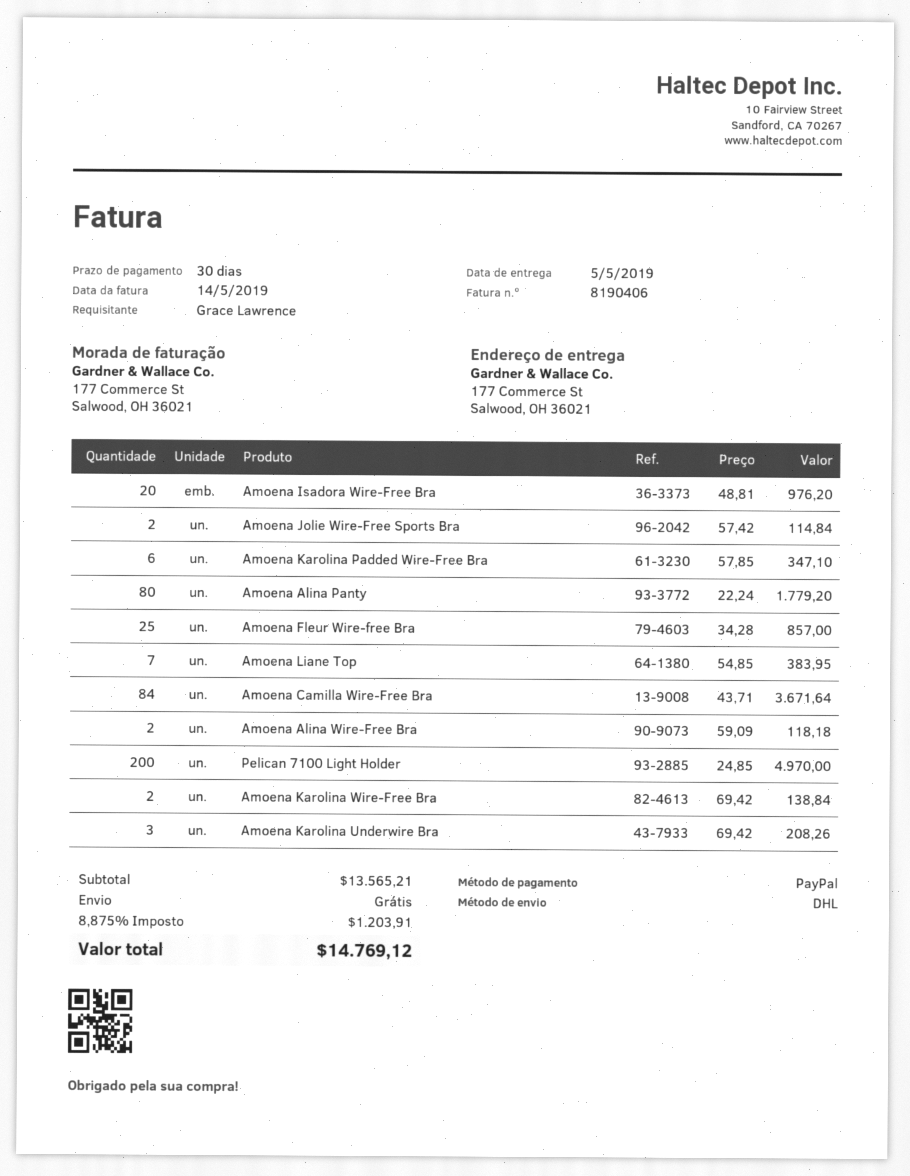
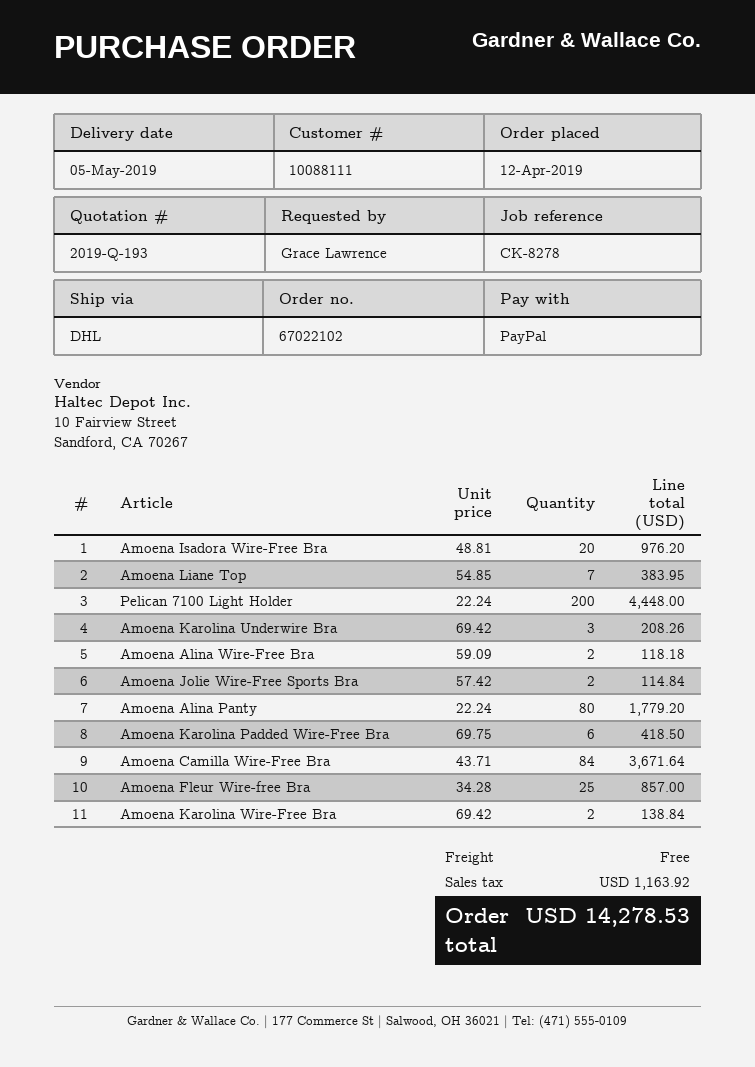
Amoena Karolina Padded Wire-Free Bra: 6 x 57.85 = 347.10 -> 6 x 69.75 = 418.50
Pelican 7100 Light Holder: 200 x 24.85 = 4970.00 -> 200 x 22.24 = 4448.00
tax: 1203.91 -> 1163.92
total: 14769.12 -> 14278.53

